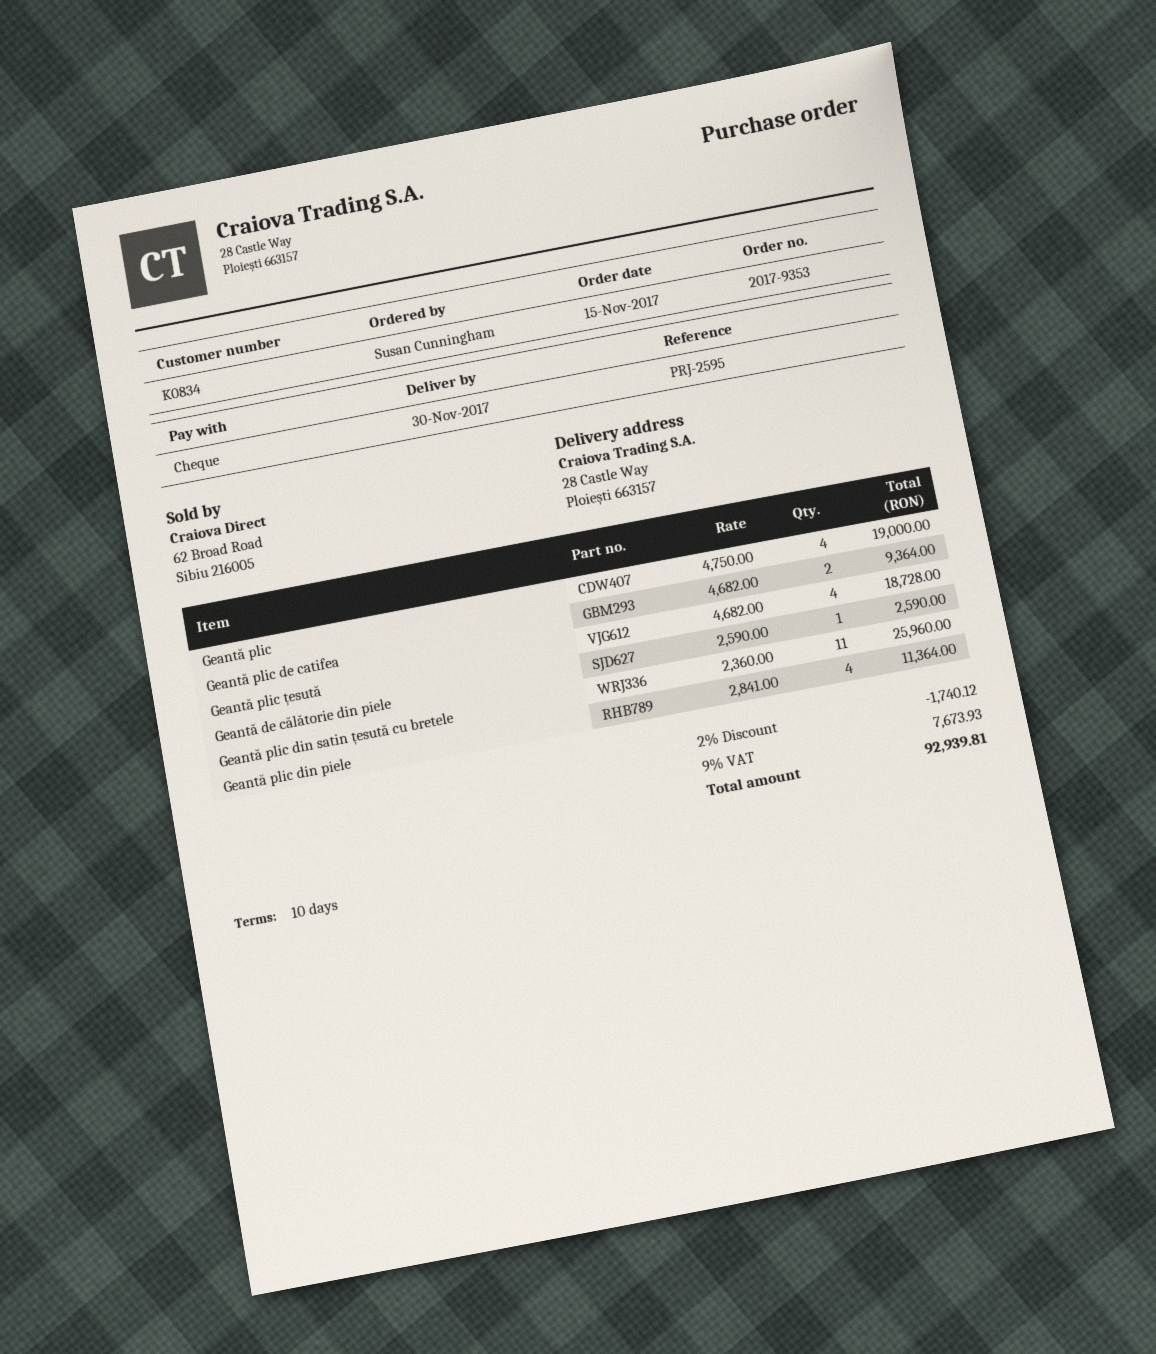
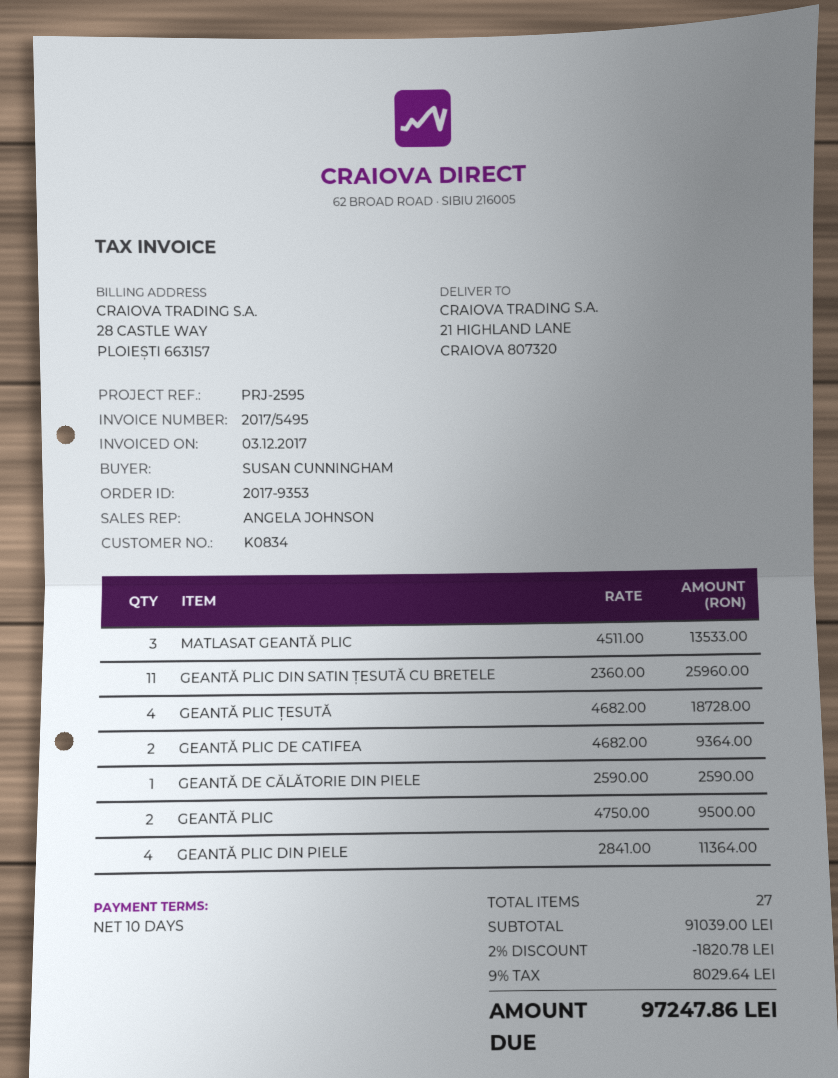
ship to: 28 Castle Way, Ploiești 663157 -> 21 HIGHLAND LANE, CRAIOVA 807320
Geantă plic: 4 x 4750.00 = 19000.00 -> 2 x 4750.00 = 9500.00
MATLASAT GEANTĂ PLIC: none -> 3 x 4511.00 = 13533.00
discount: 2% = 1740.12 -> 2% = 1820.78
tax: 9% = 7673.93 -> 9% = 8029.64
total: 92939.81 -> 97247.86

